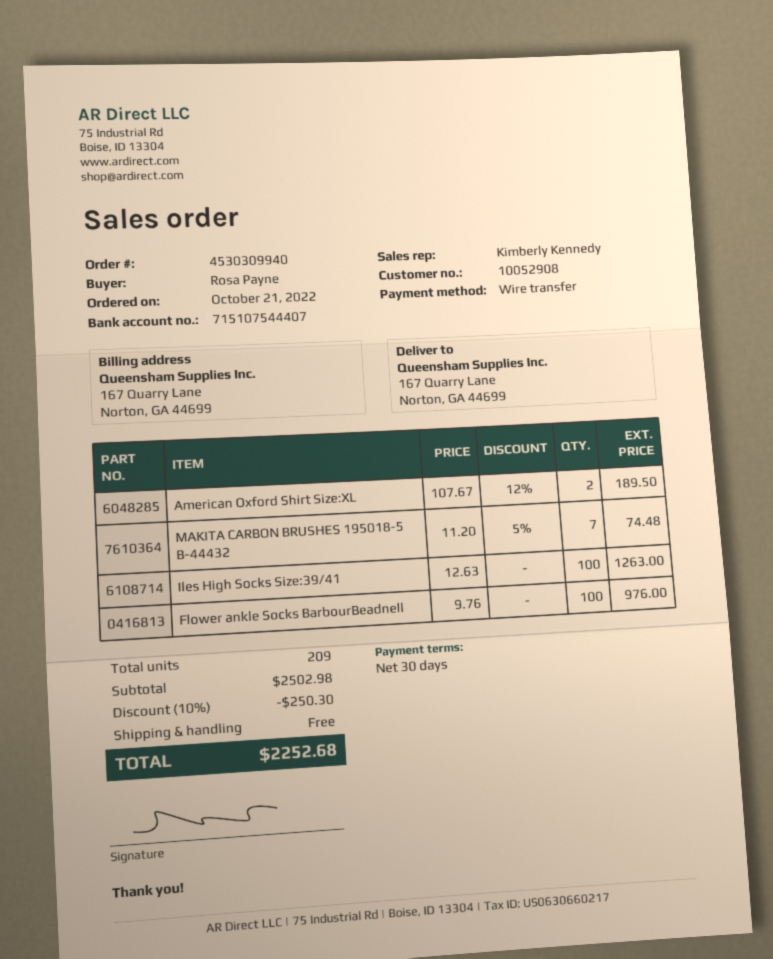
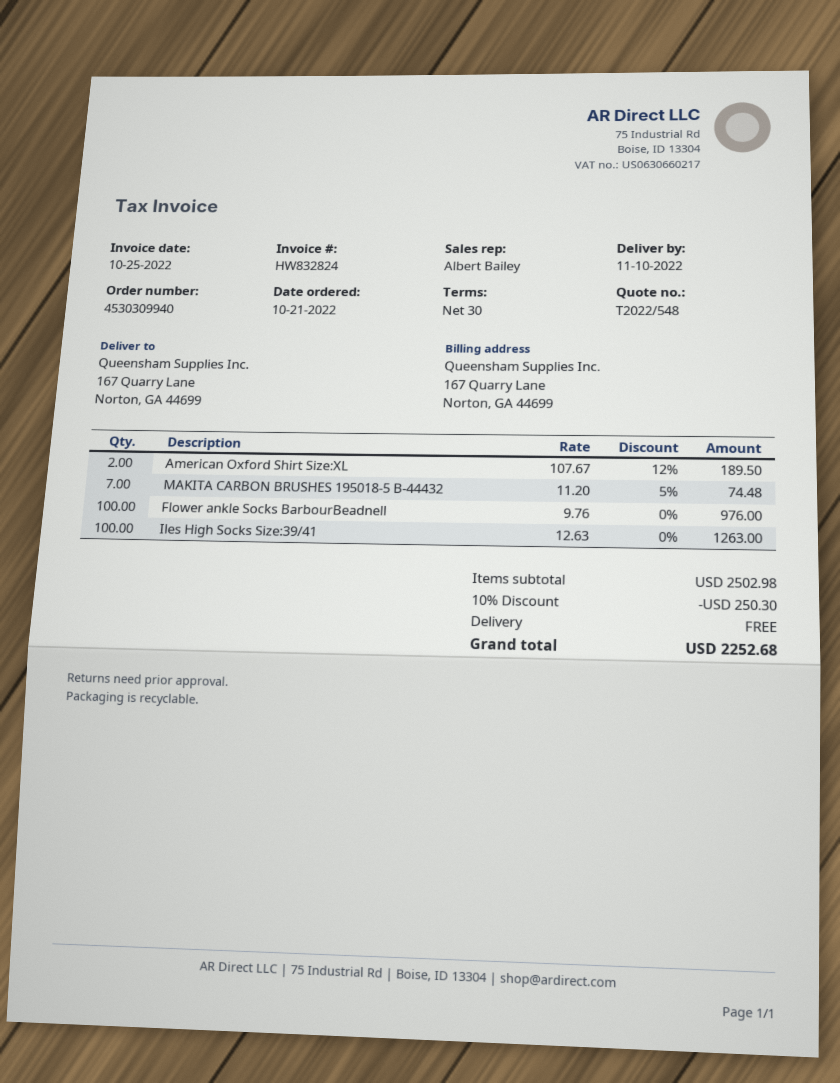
sales rep: Kimberly Kennedy -> Albert Bailey

